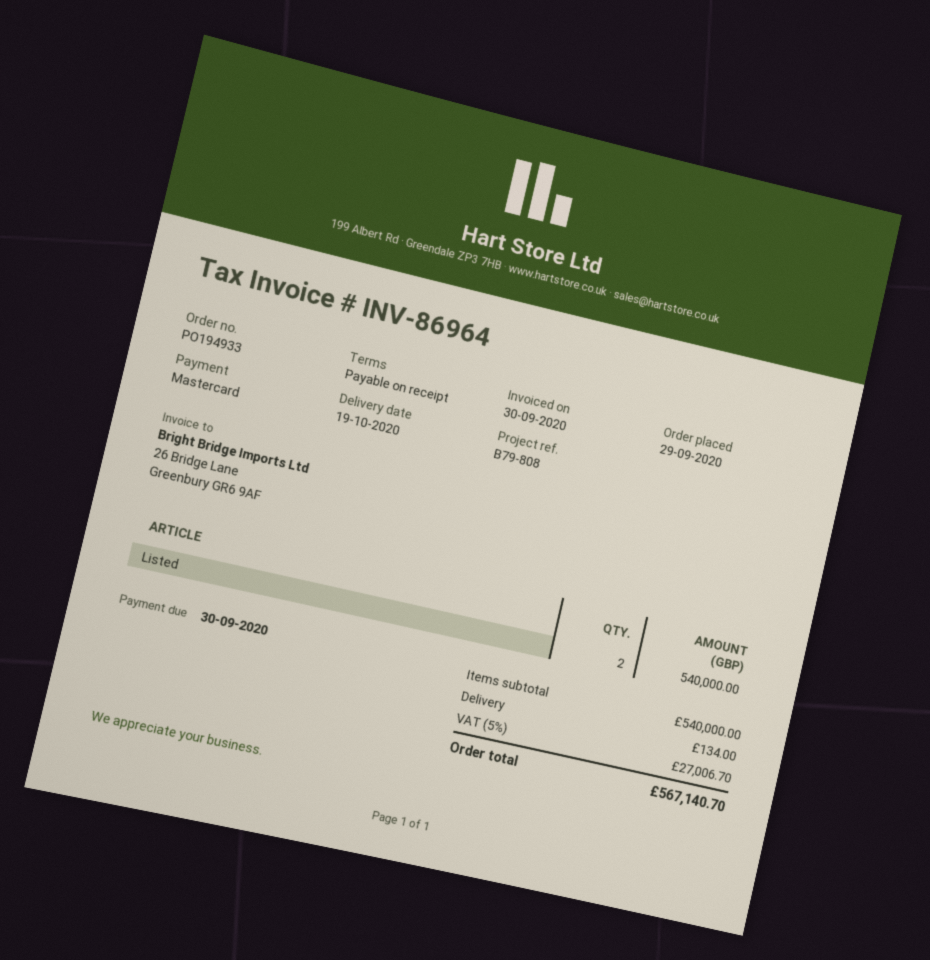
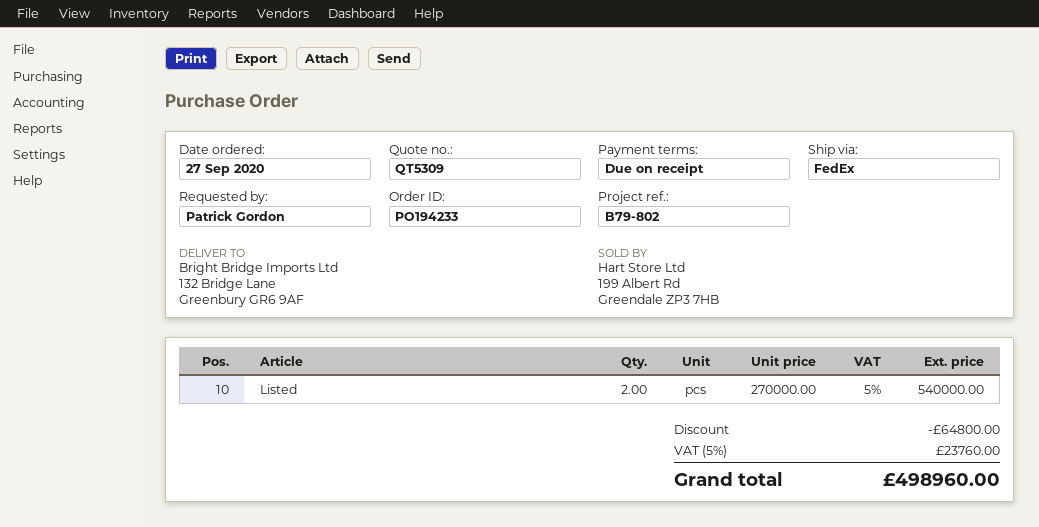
order number: PO194933 -> PO194233
order date: 2020-09-29 -> 2020-09-27
reference: B79-808 -> B79-802
discount: none -> 64800.00
shipping: 134.00 -> none
tax: 5% = 27006.70 -> 5% = 23760.00
total: 567140.70 -> 498960.00

